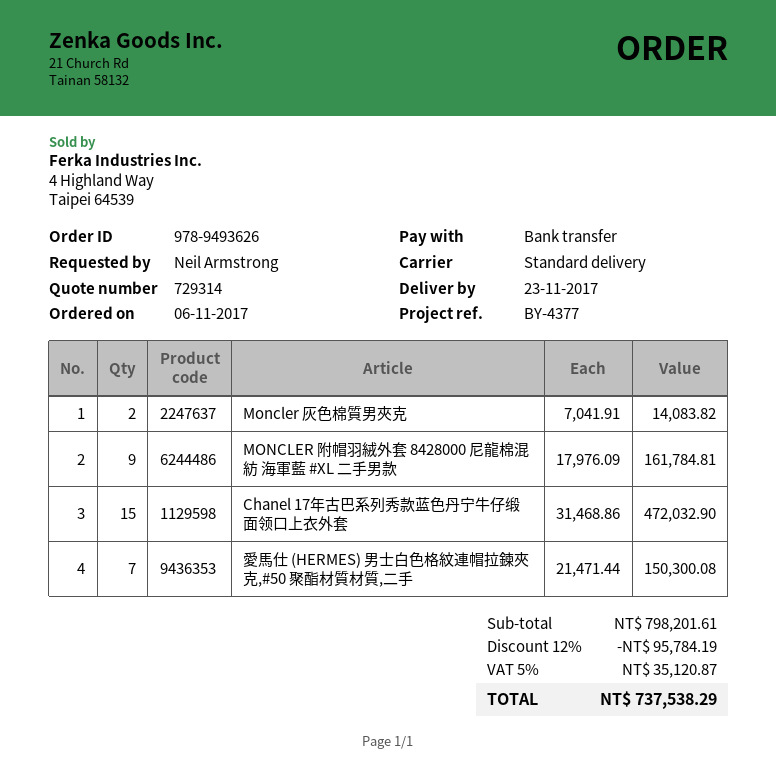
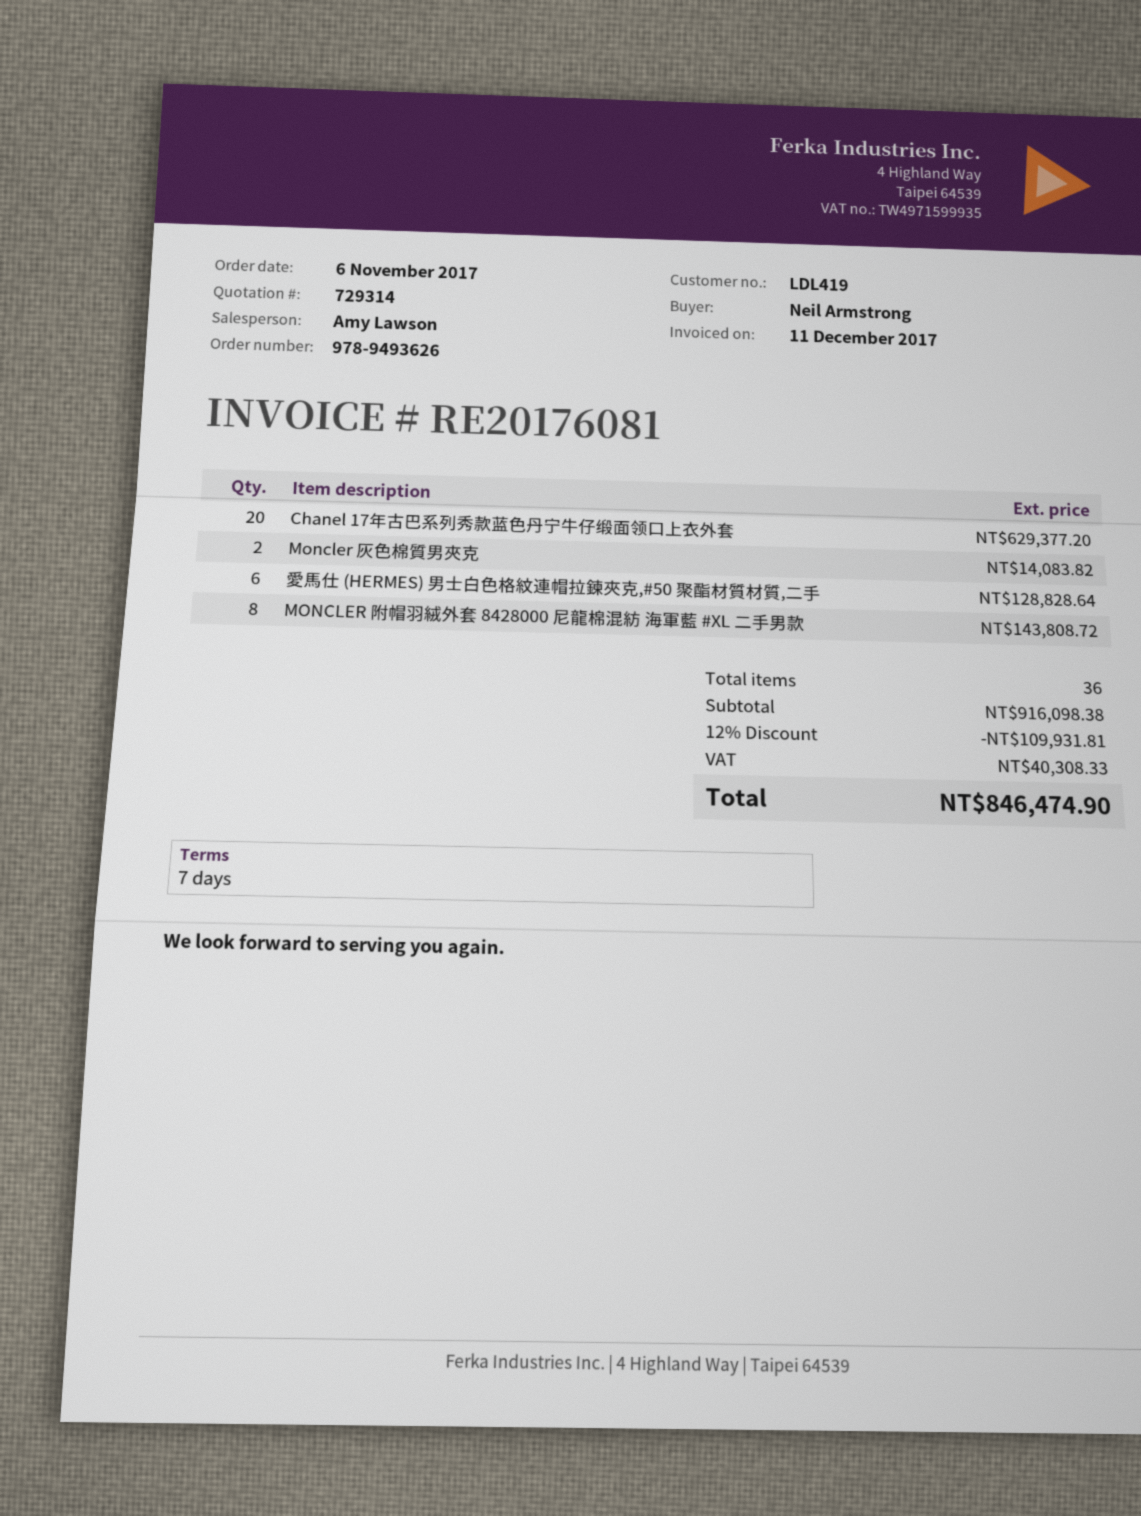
MONCLER 附帽羽絨外套 8428000 尼龍棉混紡 海軍藍 #XL 二手男款: 9 for 161784.81 -> 8 for 143808.72
Chanel 17年古巴系列秀款蓝色丹宁牛仔缎面领口上衣外套: 15 for 472032.90 -> 20 for 629377.20
愛馬仕 (HERMES) 男士白色格紋連帽拉鍊夾克,#50 聚酯材質材質,二手: 7 for 150300.08 -> 6 for 128828.64
subtotal: 798201.61 -> 916098.38
discount: 12% = 95784.19 -> 12% = 109931.81
tax: 35120.87 -> 40308.33
total: 737538.29 -> 846474.90

